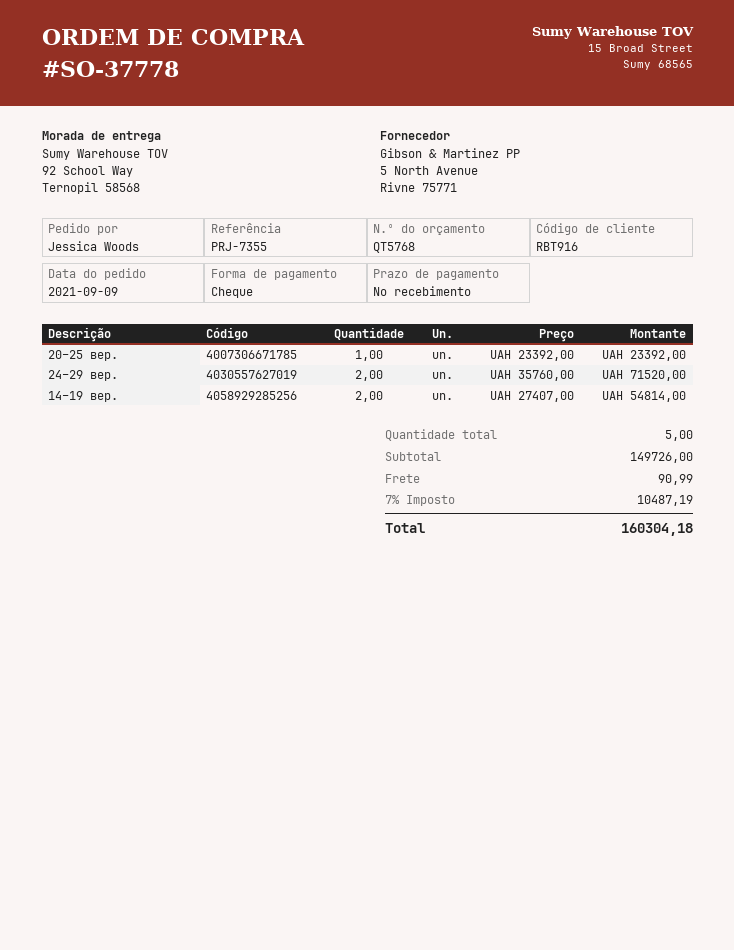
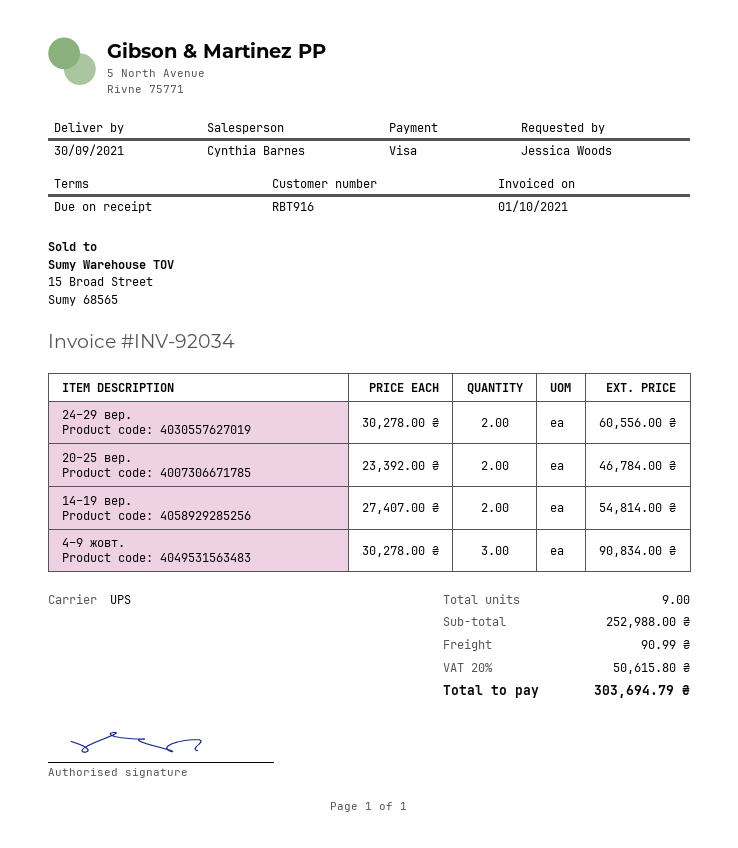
payment method: cheque -> Visa
20–25 вер.: 1 x 23392.00 = 23392.00 -> 2 x 23392.00 = 46784.00
24–29 вер.: 2 x 35760.00 = 71520.00 -> 2 x 30278.00 = 60556.00
4–9 жовт.: none -> 3 x 30278.00 = 90834.00
total quantity: 5 -> 9
subtotal: 149726.00 -> 252988.00
tax: 7% = 10487.19 -> 20% = 50615.80
total: 160304.18 -> 303694.79

